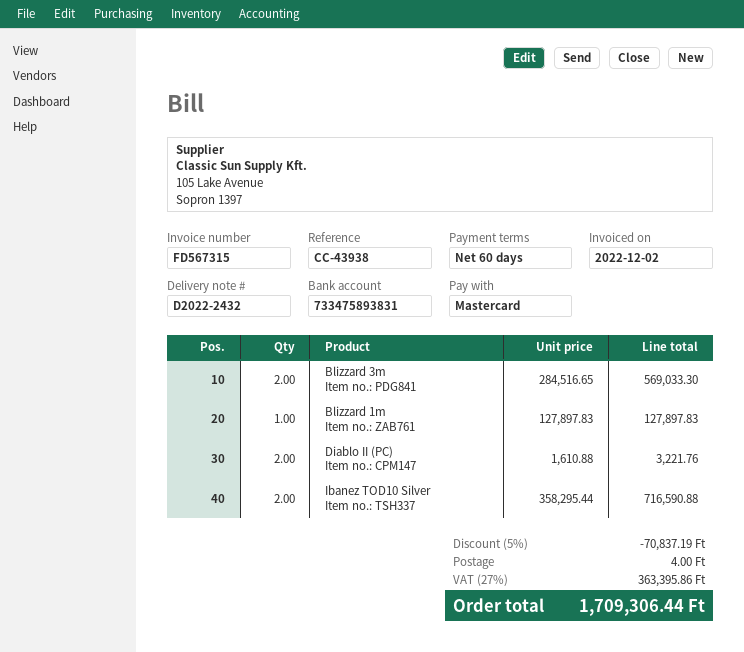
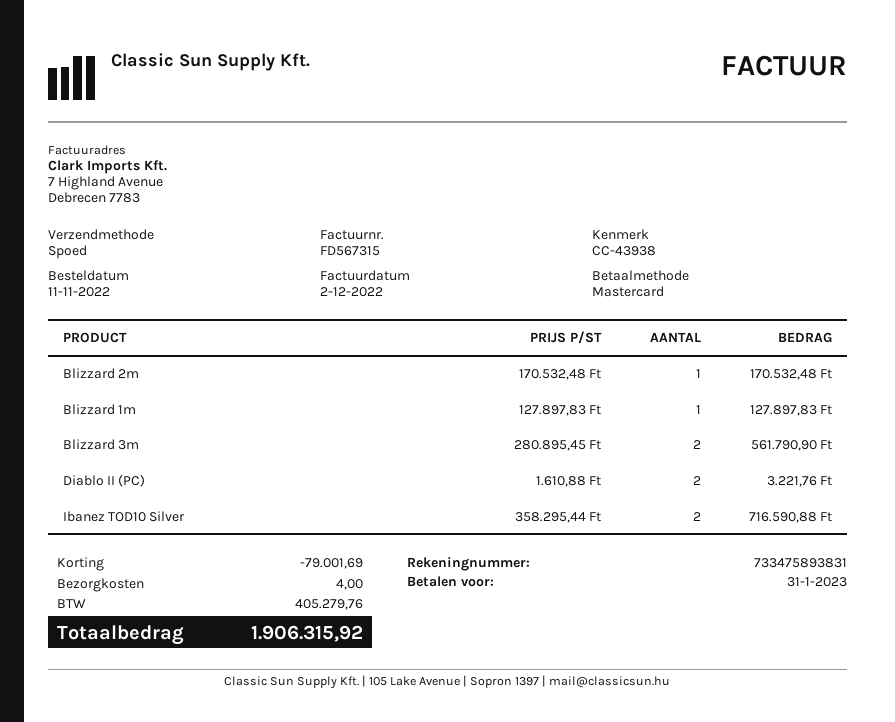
Blizzard 3m: 2 x 284516.65 = 569033.30 -> 2 x 280895.45 = 561790.90
Blizzard 2m: none -> 1 x 170532.48 = 170532.48
discount: 70837.19 -> 79001.69
tax: 363395.86 -> 405279.76
total: 1709306.44 -> 1906315.92

